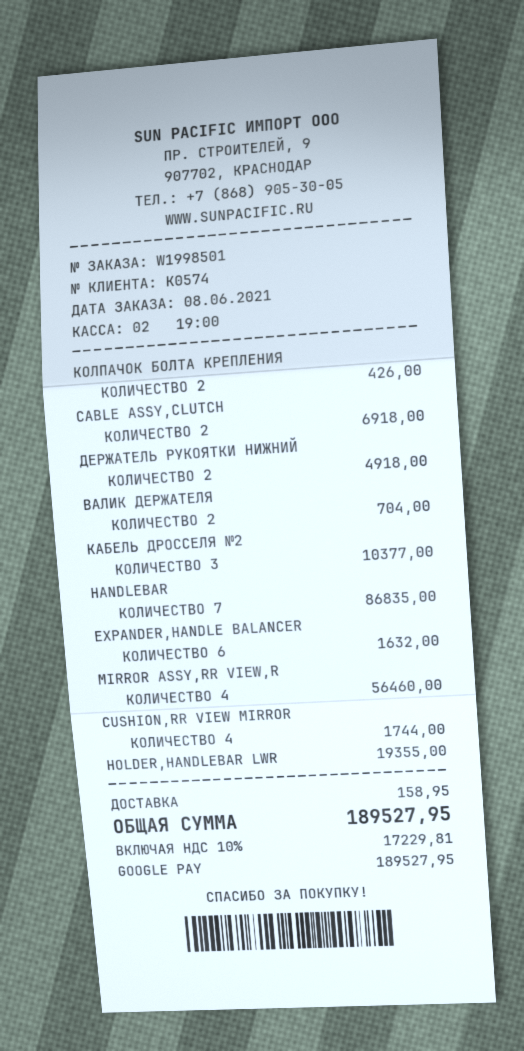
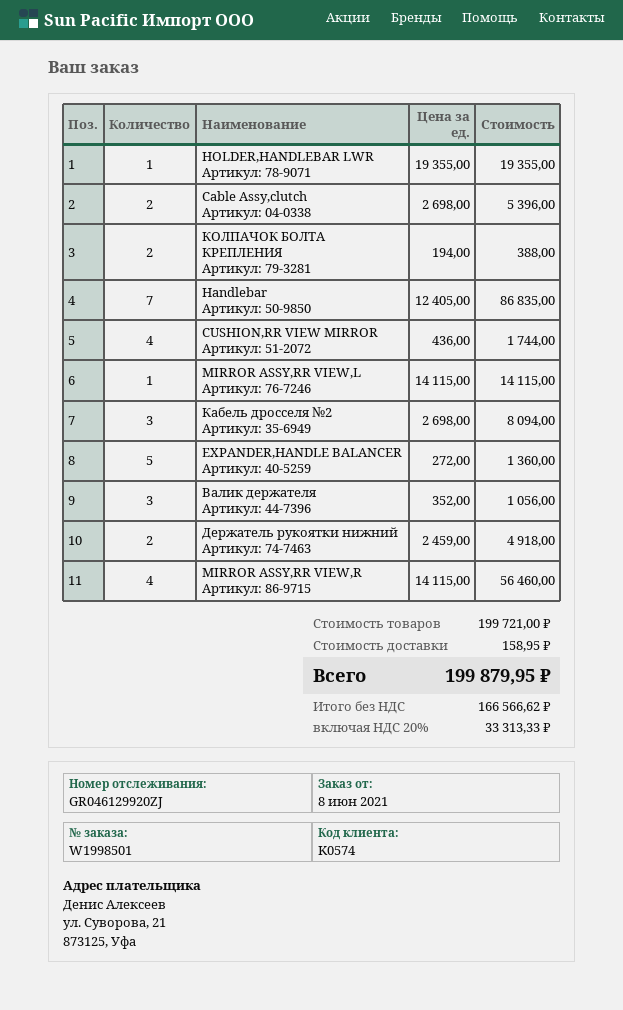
КОЛПАЧОК БОЛТА КРЕПЛЕНИЯ: 2 for 426.00 -> 2 for 388.00
CABLE ASSY,CLUTCH: 2 for 6918.00 -> 2 for 5396.00
ВАЛИК ДЕРЖАТЕЛЯ: 2 for 704.00 -> 3 for 1056.00
КАБЕЛЬ ДРОССЕЛЯ №2: 3 for 10377.00 -> 3 for 8094.00
EXPANDER,HANDLE BALANCER: 6 for 1632.00 -> 5 for 1360.00
MIRROR ASSY,RR VIEW,L: none -> 1 for 14115.00
tax: 10% = 17229.81 -> 20% = 33313.33
total: 189527.95 -> 199879.95

